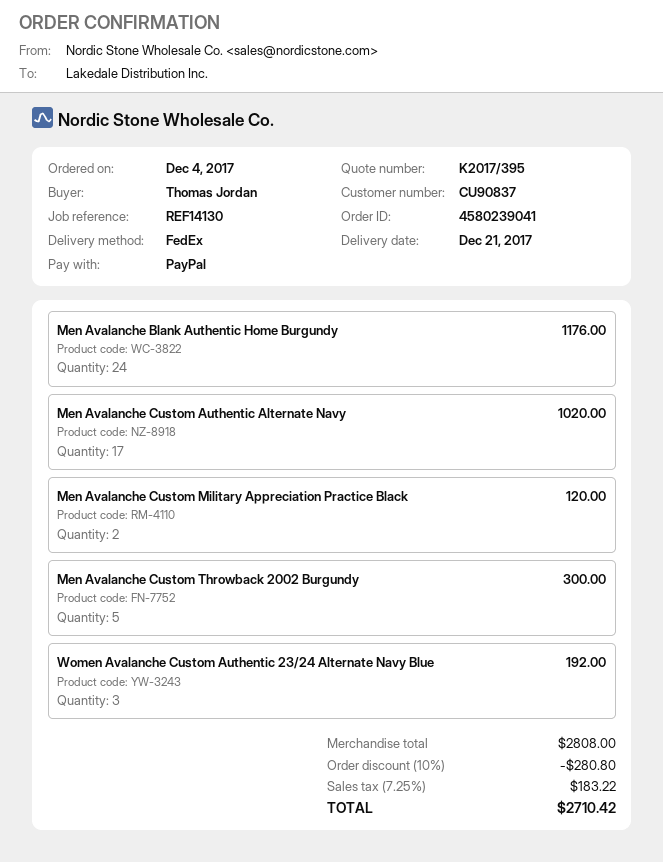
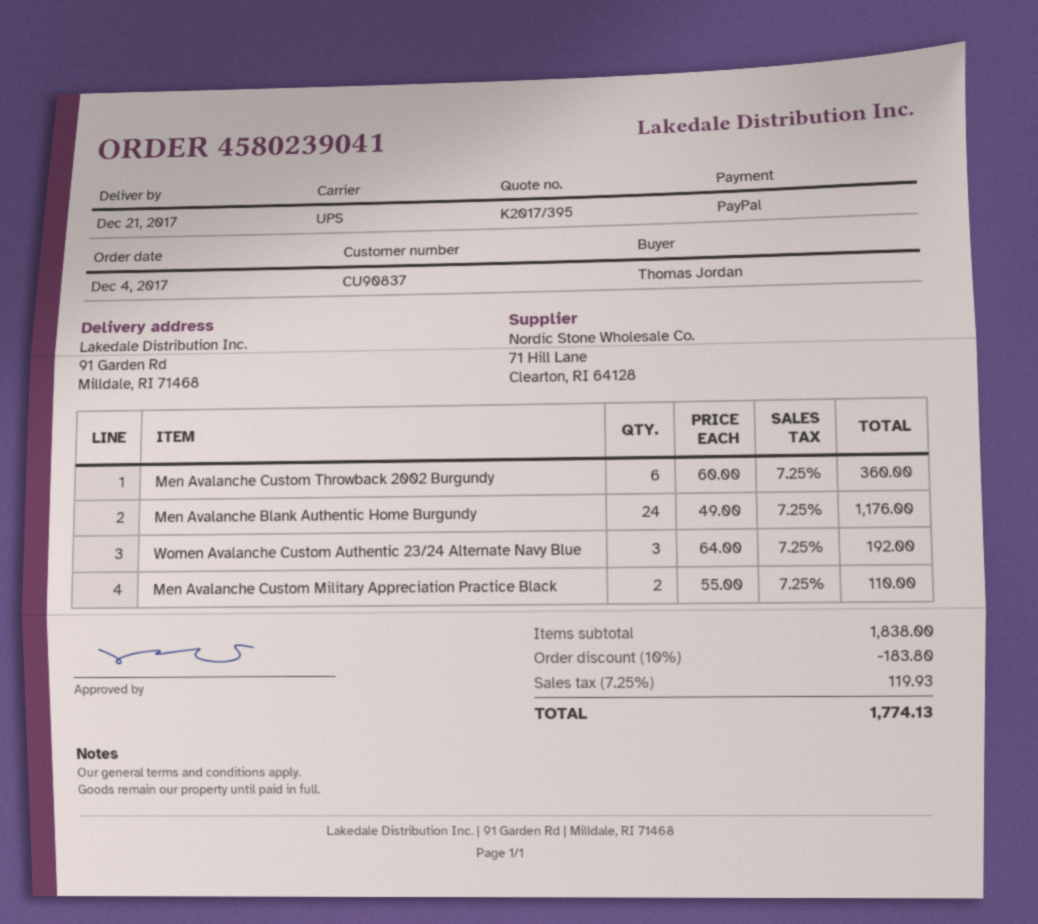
shipping method: FedEx -> UPS
Men Avalanche Custom Authentic Alternate Navy: 17 for 1020.00 -> none
Men Avalanche Custom Military Appreciation Practice Black: 2 for 120.00 -> 2 for 110.00
Men Avalanche Custom Throwback 2002 Burgundy: 5 for 300.00 -> 6 for 360.00
subtotal: 2808.00 -> 1838.00
discount: 10% = 280.80 -> 10% = 183.80
tax: 7.25% = 183.22 -> 7.25% = 119.93
total: 2710.42 -> 1774.13

